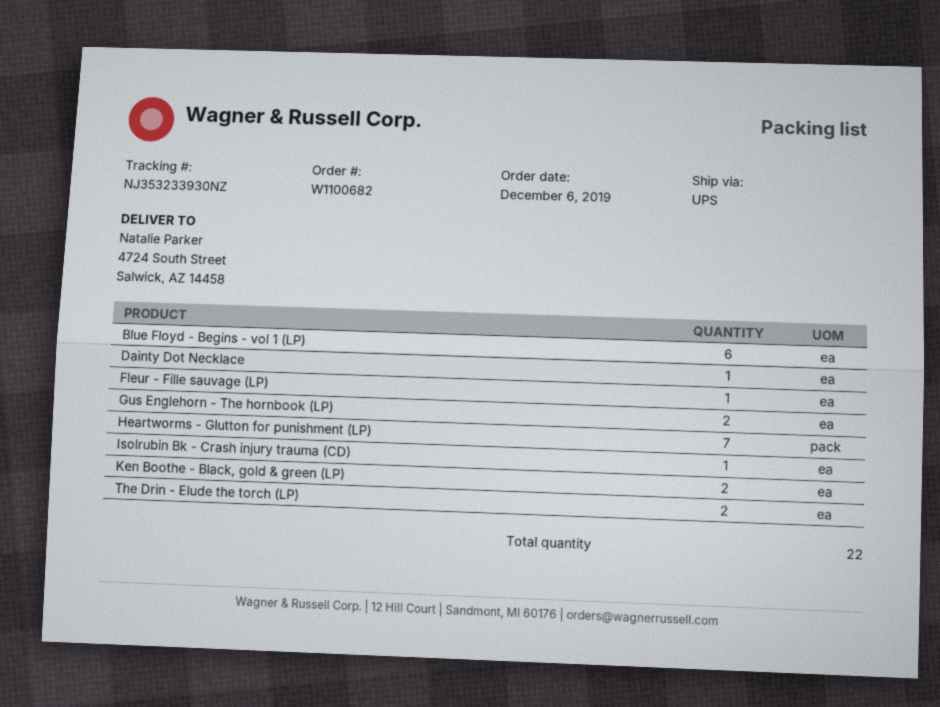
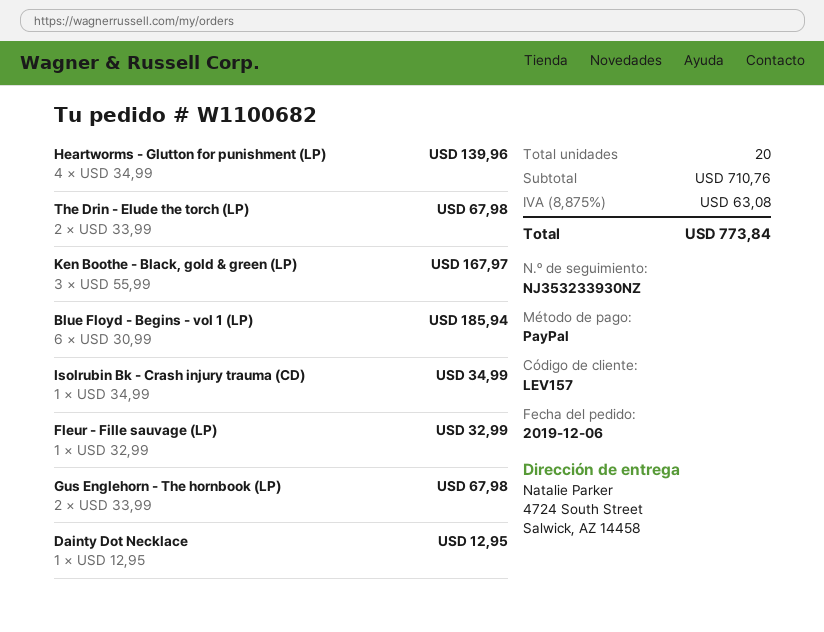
Heartworms - Glutton for punishment (LP): 7 -> 4
Ken Boothe - Black, gold & green (LP): 2 -> 3
total quantity: 22 -> 20

